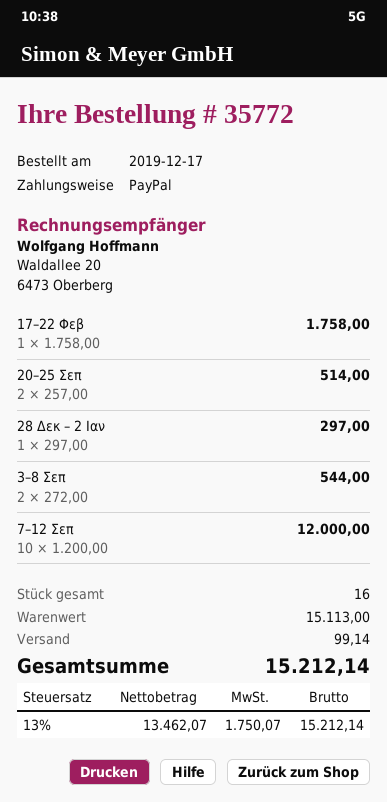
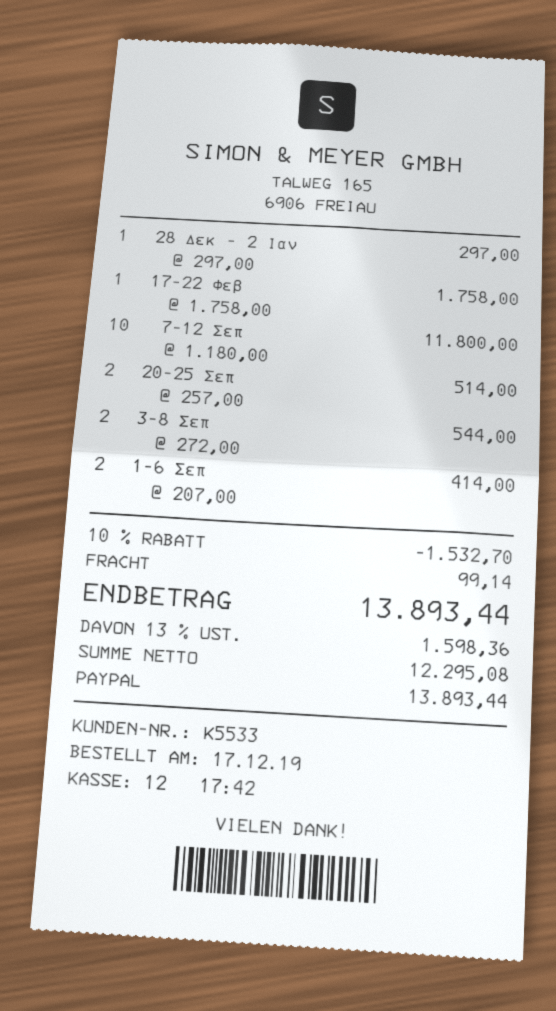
7–12 Σεπ: 10 x 1200.00 = 12000.00 -> 10 x 1180.00 = 11800.00
1–6 Σεπ: none -> 2 x 207.00 = 414.00
discount: none -> 10% = 1532.70
net: 13462.07 -> 12295.08
tax: 13% = 1750.07 -> 13% = 1598.36
total: 15212.14 -> 13893.44

